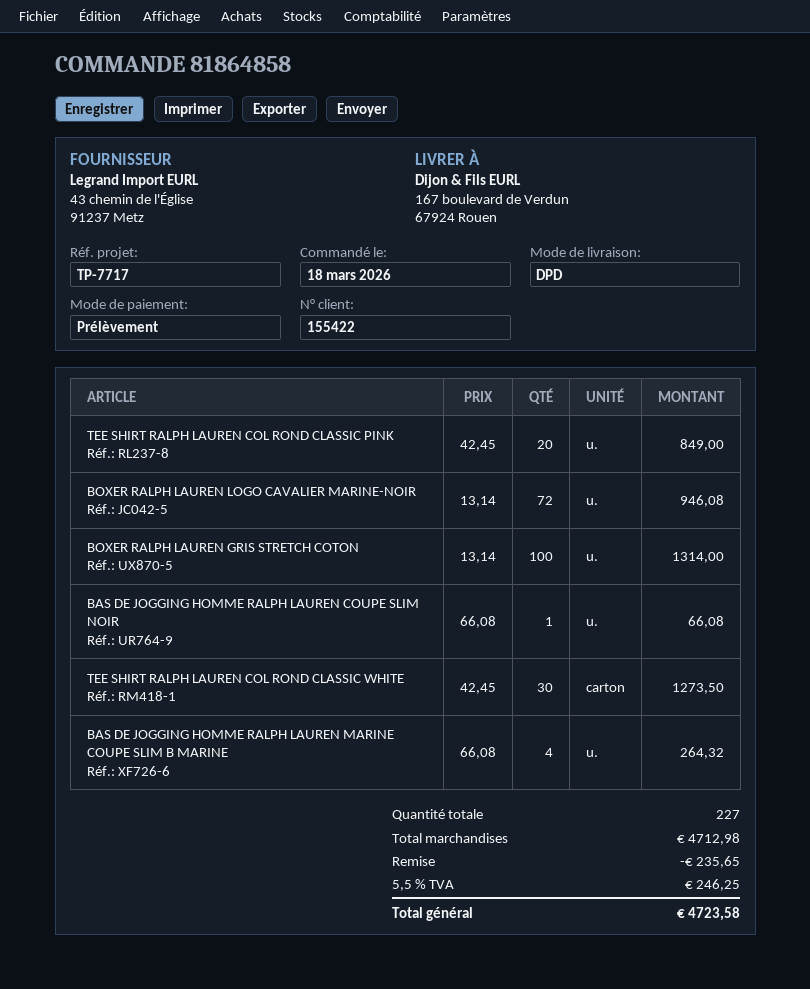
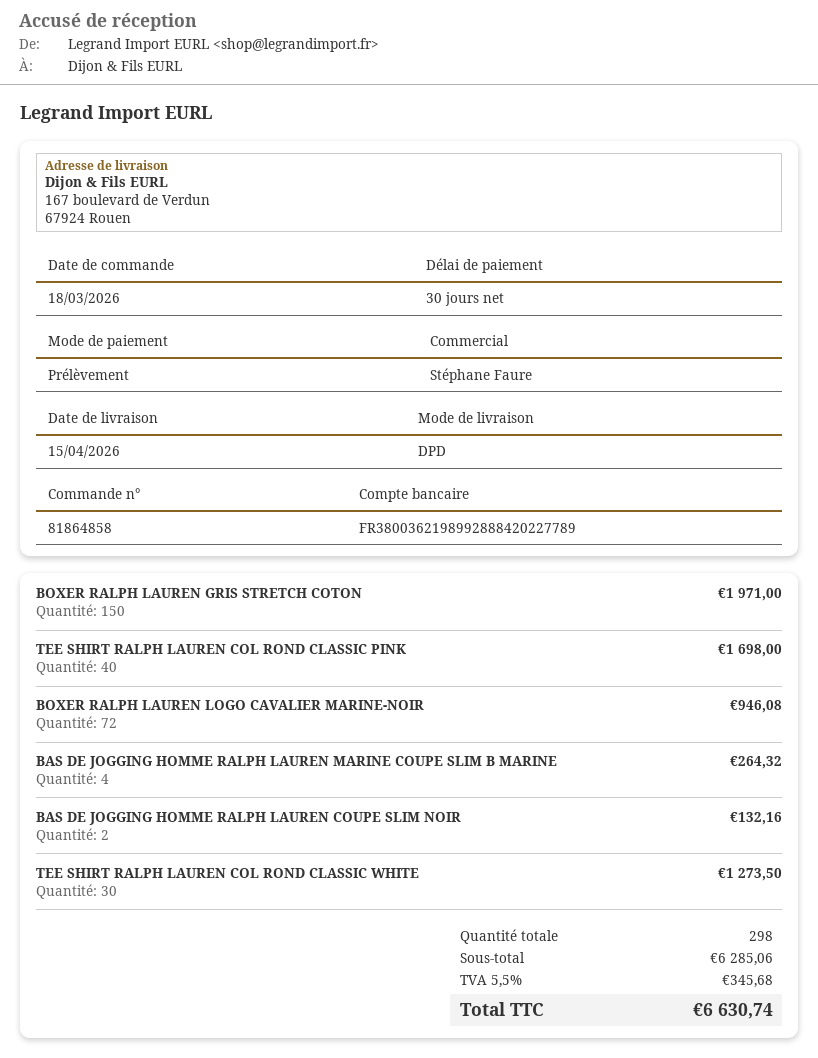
TEE SHIRT RALPH LAUREN COL ROND CLASSIC PINK: 20 for 849.00 -> 40 for 1698.00
BOXER RALPH LAUREN GRIS STRETCH COTON: 100 for 1314.00 -> 150 for 1971.00
BAS DE JOGGING HOMME RALPH LAUREN COUPE SLIM NOIR: 1 for 66.08 -> 2 for 132.16
total quantity: 227 -> 298
subtotal: 4712.98 -> 6285.06
discount: 235.65 -> none
tax: 5.5% = 246.25 -> 5.5% = 345.68
total: 4723.58 -> 6630.74

